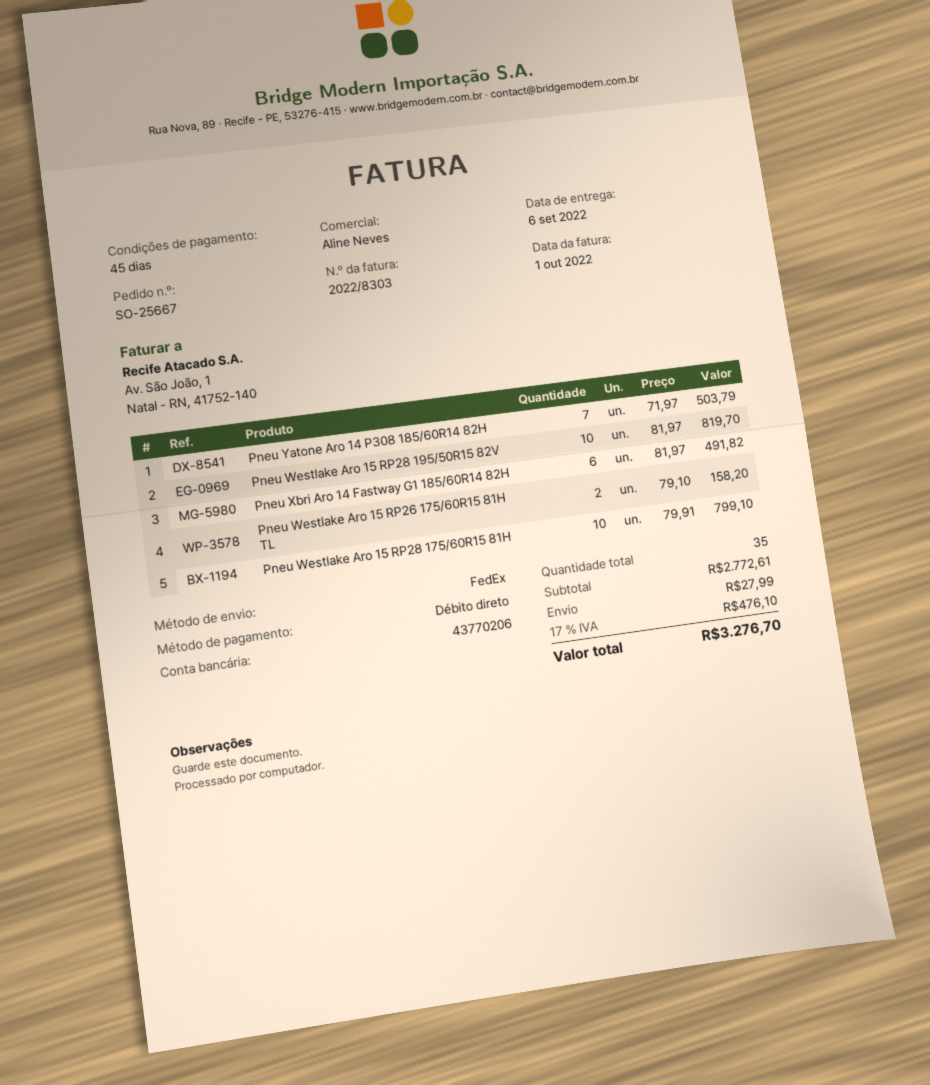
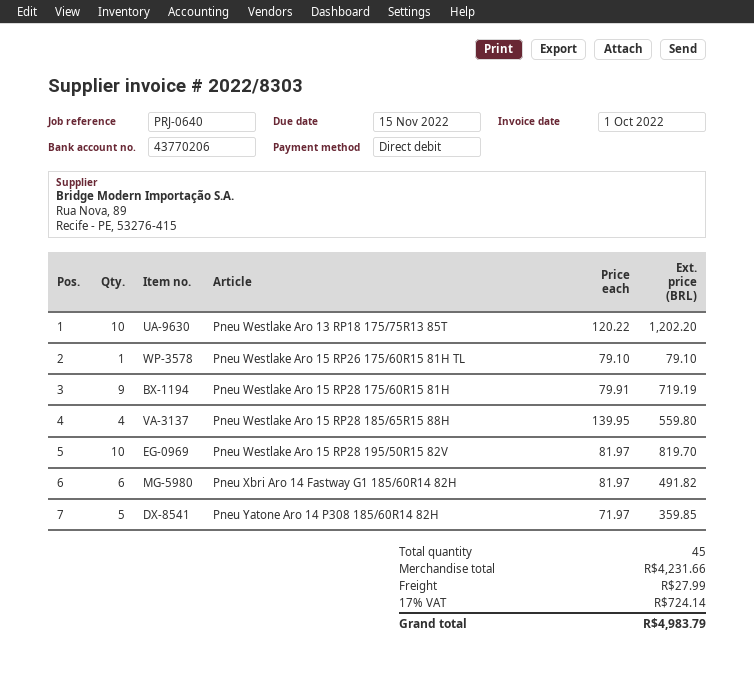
Pneu Yatone Aro 14 P308 185/60R14 82H: 7 x 71.97 = 503.79 -> 5 x 71.97 = 359.85
Pneu Westlake Aro 15 RP26 175/60R15 81H TL: 2 x 79.10 = 158.20 -> 1 x 79.10 = 79.10
Pneu Westlake Aro 15 RP28 175/60R15 81H: 10 x 79.91 = 799.10 -> 9 x 79.91 = 719.19
Pneu Westlake Aro 13 RP18 175/75R13 85T: none -> 10 x 120.22 = 1202.20
Pneu Westlake Aro 15 RP28 185/65R15 88H: none -> 4 x 139.95 = 559.80
total quantity: 35 -> 45
subtotal: 2772.61 -> 4231.66
tax: 17% = 476.10 -> 17% = 724.14
total: 3276.70 -> 4983.79

